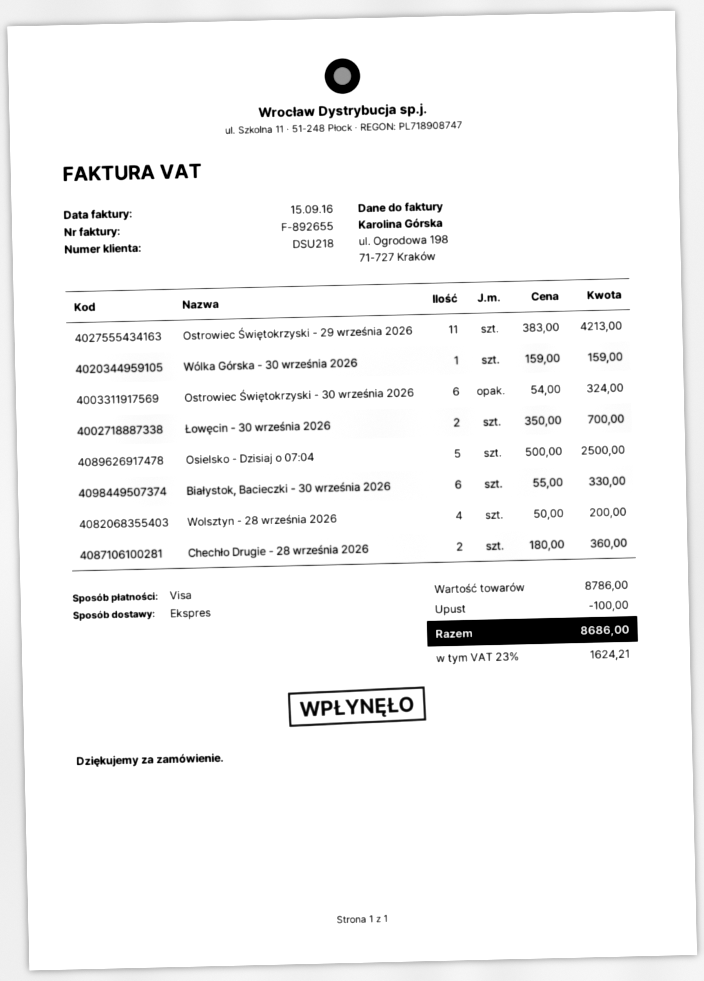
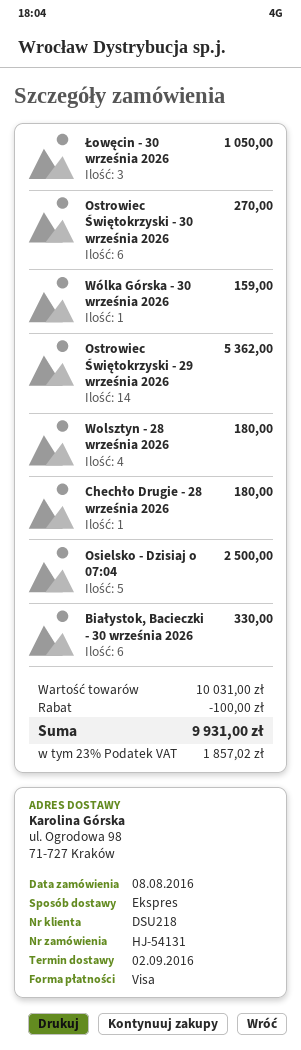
Ostrowiec Świętokrzyski - 29 września 2026: 11 for 4213.00 -> 14 for 5362.00
Ostrowiec Świętokrzyski - 30 września 2026: 6 for 324.00 -> 6 for 270.00
Łowęcin - 30 września 2026: 2 for 700.00 -> 3 for 1050.00
Wolsztyn - 28 września 2026: 4 for 200.00 -> 4 for 180.00
Chechło Drugie - 28 września 2026: 2 for 360.00 -> 1 for 180.00
subtotal: 8786.00 -> 10031.00
tax: 23% = 1624.21 -> 23% = 1857.02
total: 8686.00 -> 9931.00

